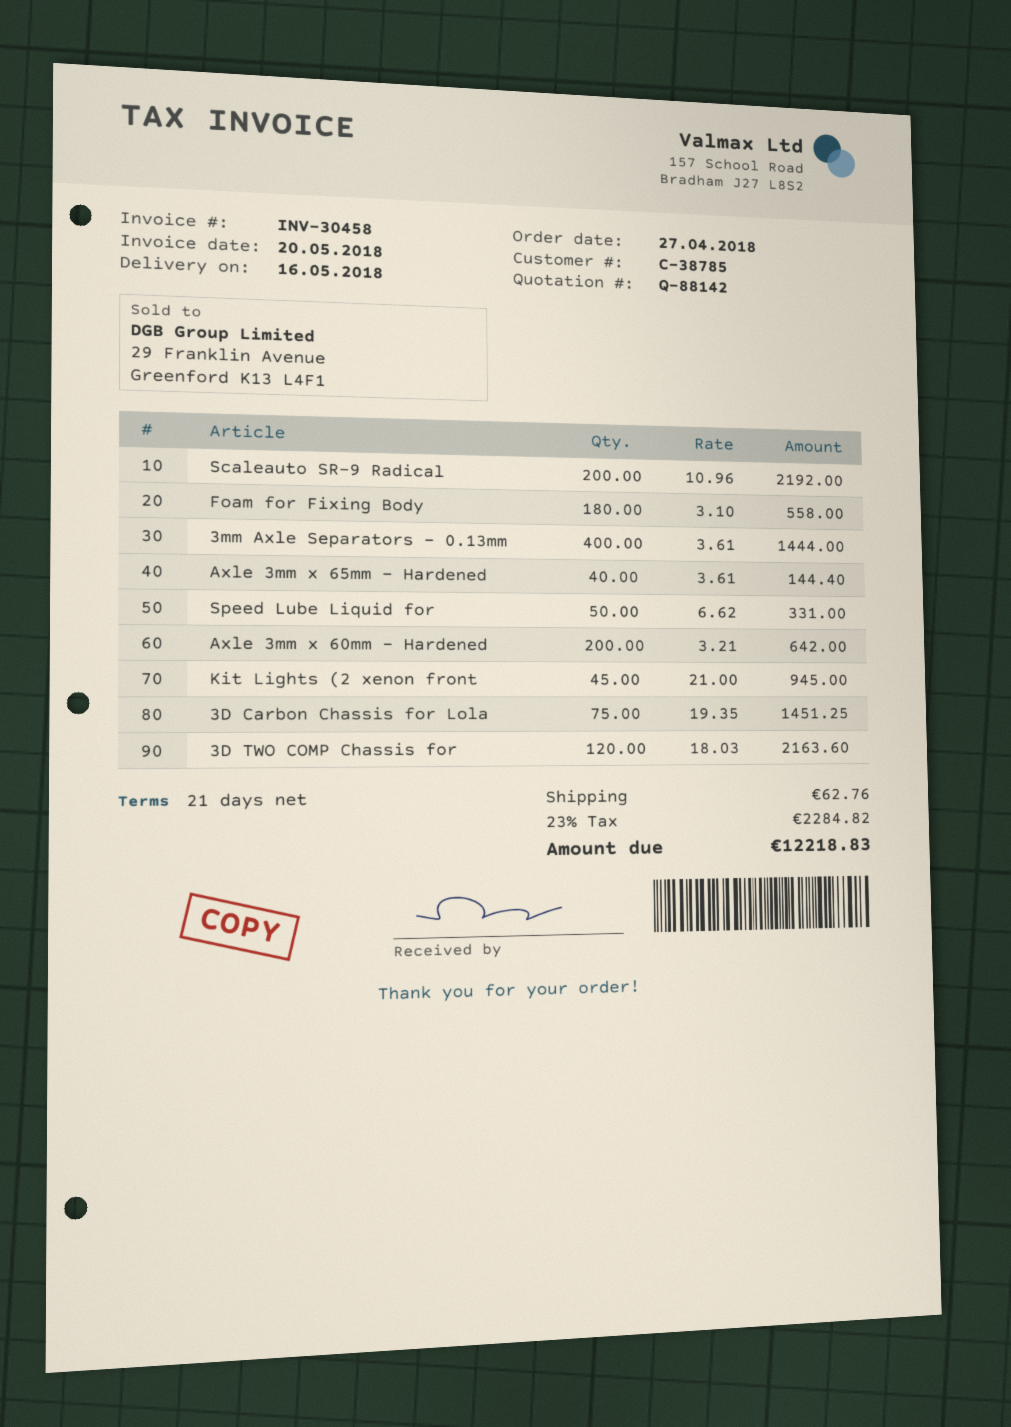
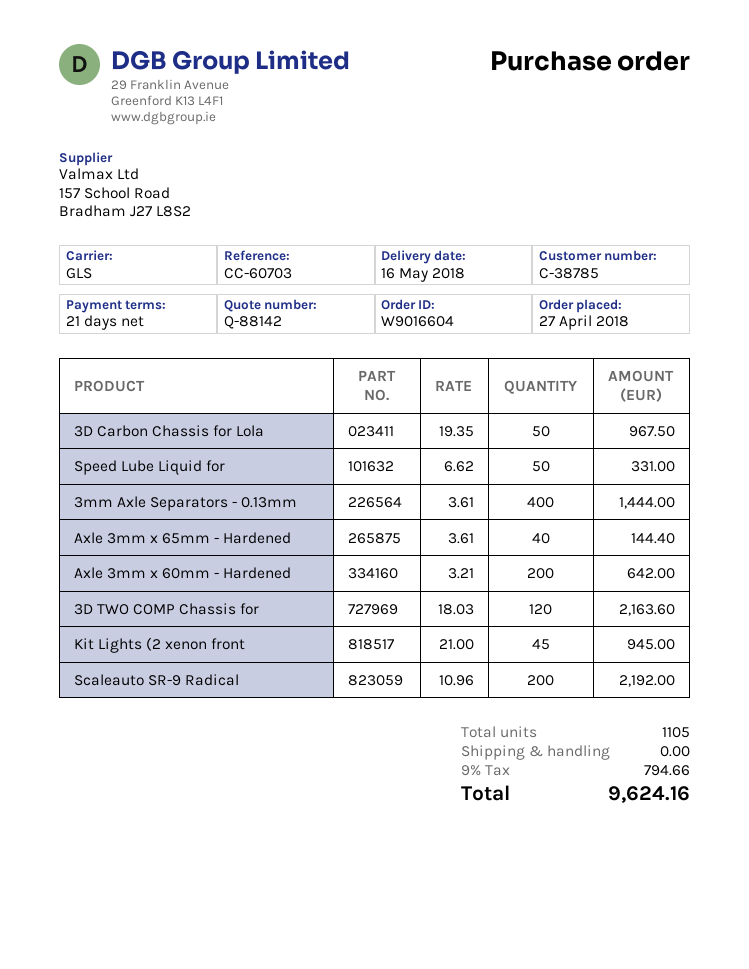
Foam for Fixing Body: 180 x 3.10 = 558.00 -> none
3D Carbon Chassis for Lola: 75 x 19.35 = 1451.25 -> 50 x 19.35 = 967.50
shipping: 62.76 -> 0.00
tax: 23% = 2284.82 -> 9% = 794.66
total: 12218.83 -> 9624.16

